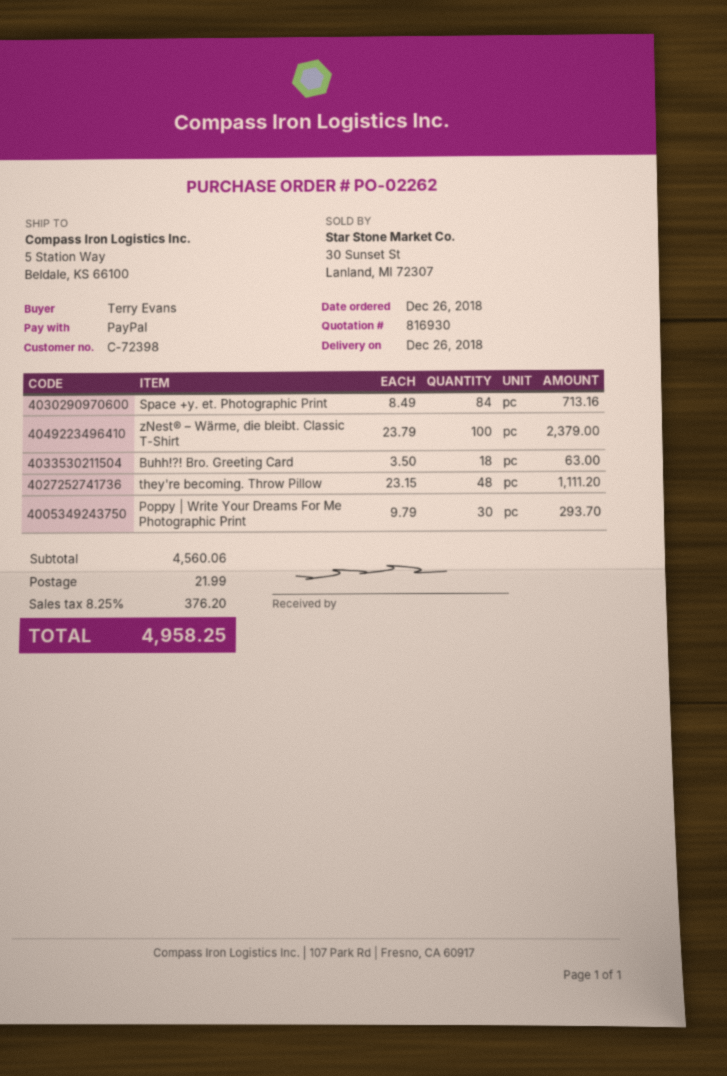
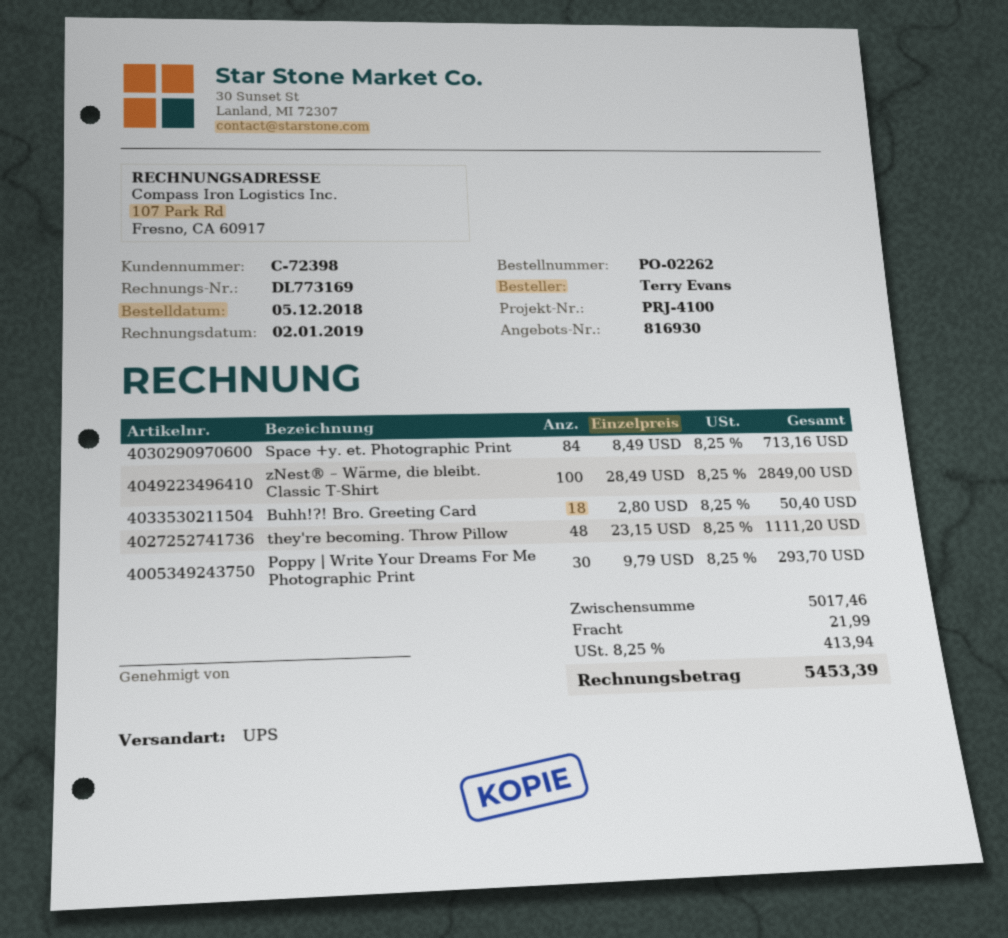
order date: 2018-12-26 -> 2018-12-05
zNest® – Wärme, die bleibt. Classic T-Shirt: 100 x 23.79 = 2379.00 -> 100 x 28.49 = 2849.00
Buhh!?! Bro. Greeting Card: 18 x 3.50 = 63.00 -> 18 x 2.80 = 50.40
subtotal: 4560.06 -> 5017.46
tax: 8.25% = 376.20 -> 8.25% = 413.94
total: 4958.25 -> 5453.39

